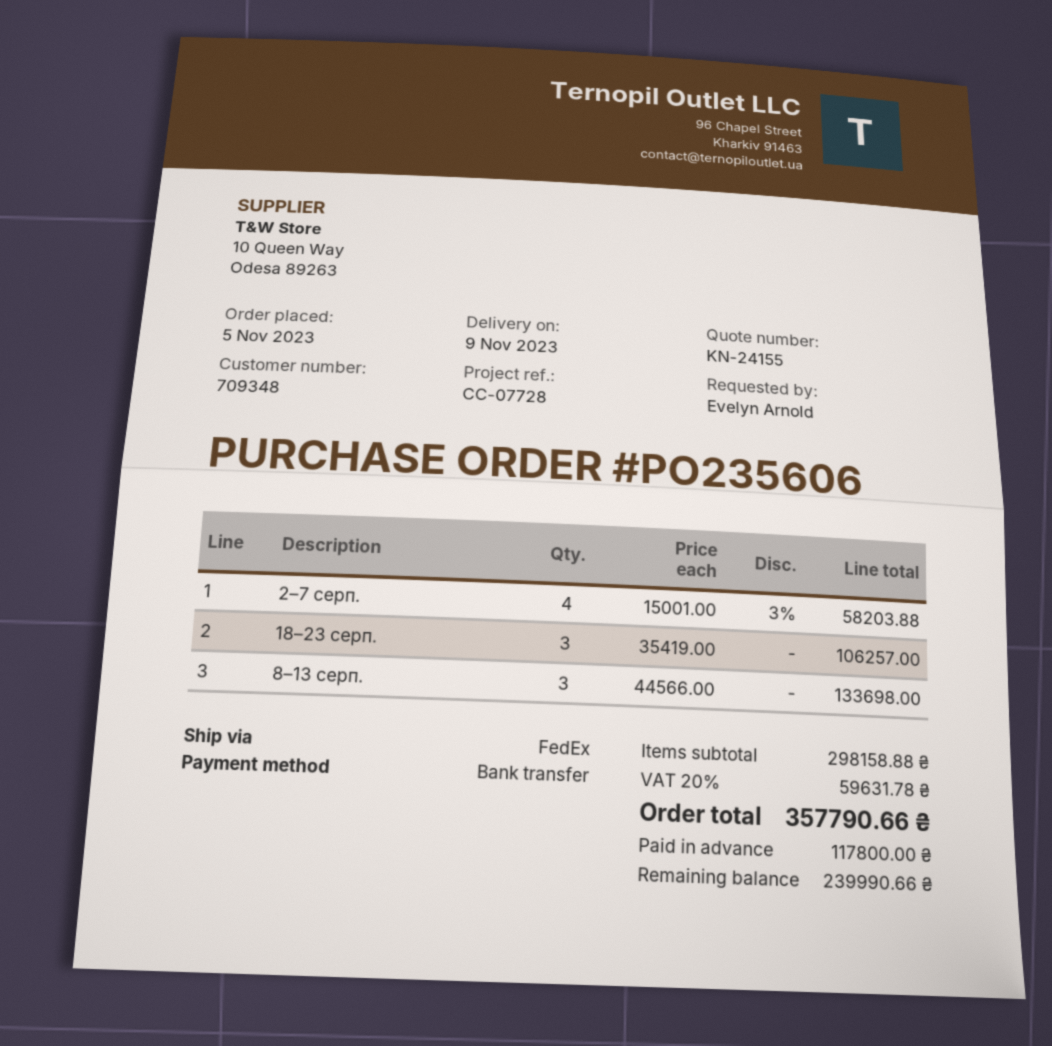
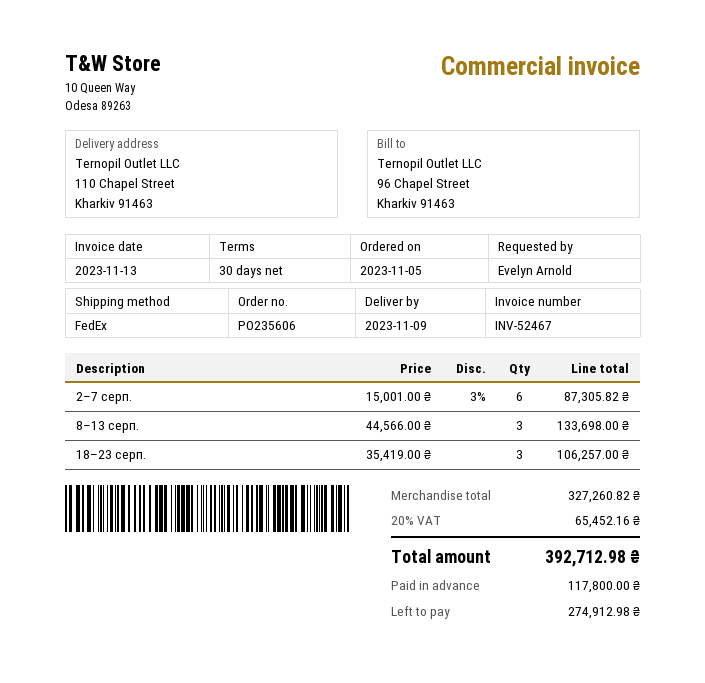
2–7 серп.: 4 x 15001.00 - 3% = 58203.88 -> 6 x 15001.00 - 3% = 87305.82
subtotal: 298158.88 -> 327260.82
tax: 20% = 59631.78 -> 20% = 65452.16
total: 357790.66 -> 392712.98
balance: 239990.66 -> 274912.98

